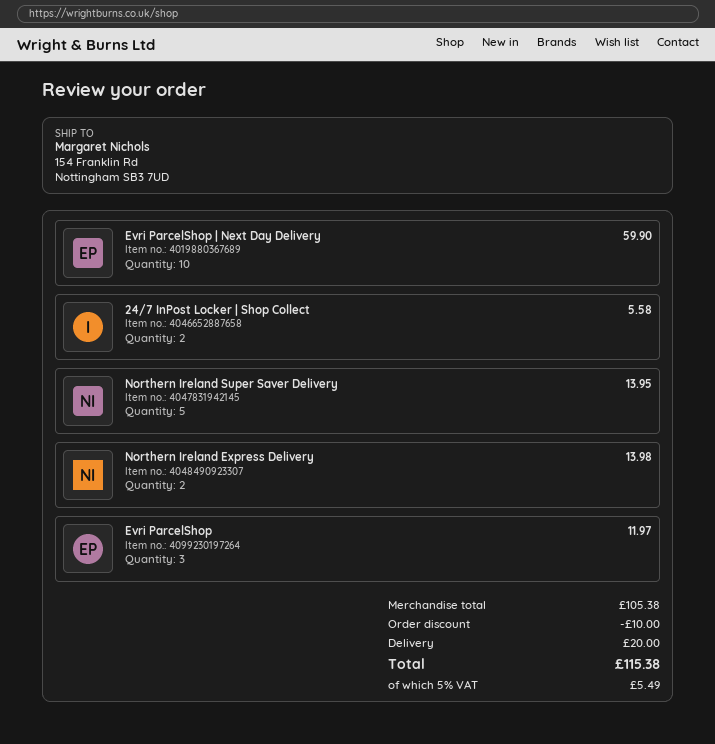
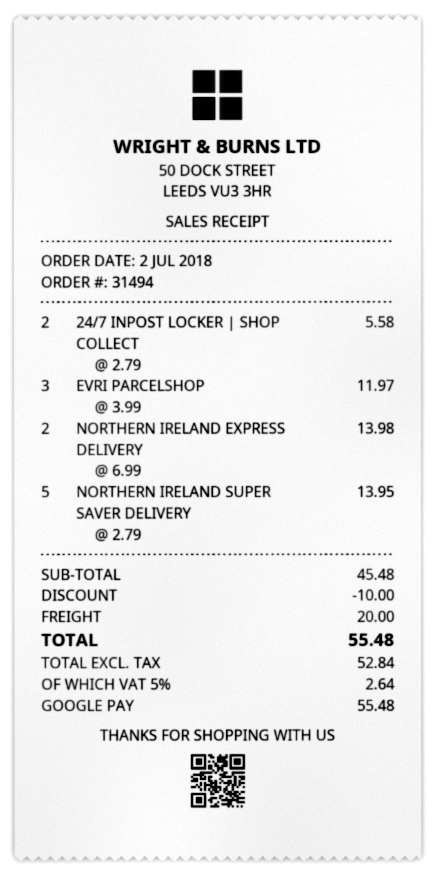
Evri ParcelShop | Next Day Delivery: 10 for 59.90 -> none
subtotal: 105.38 -> 45.48
tax: 5% = 5.49 -> 5% = 2.64
total: 115.38 -> 55.48

